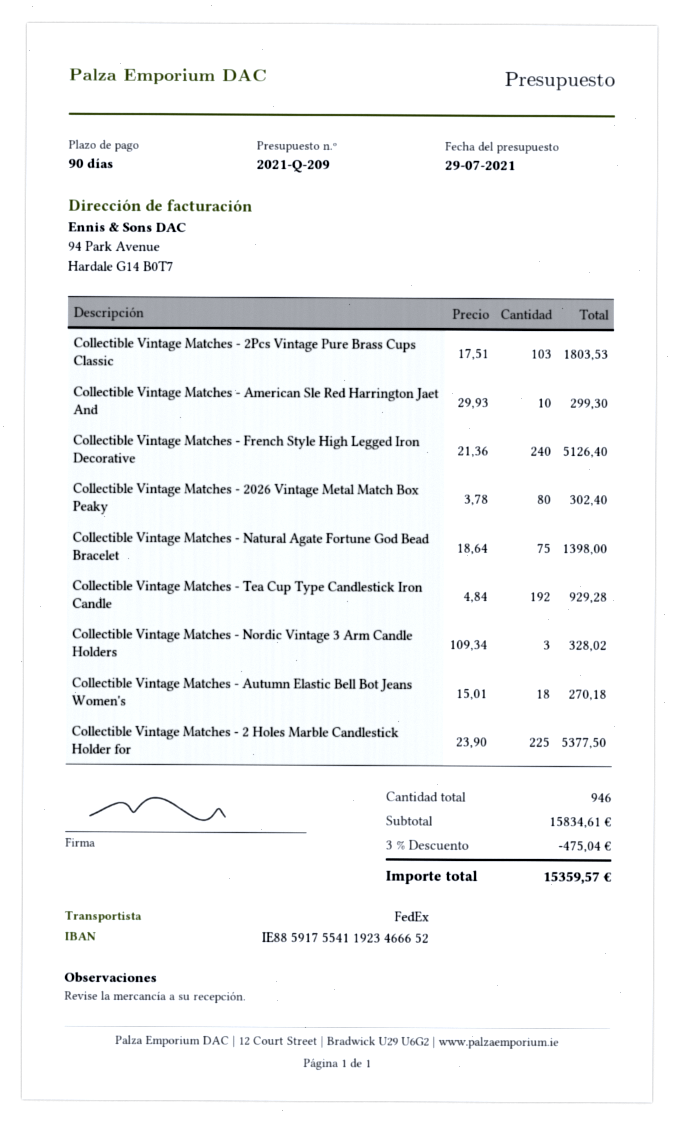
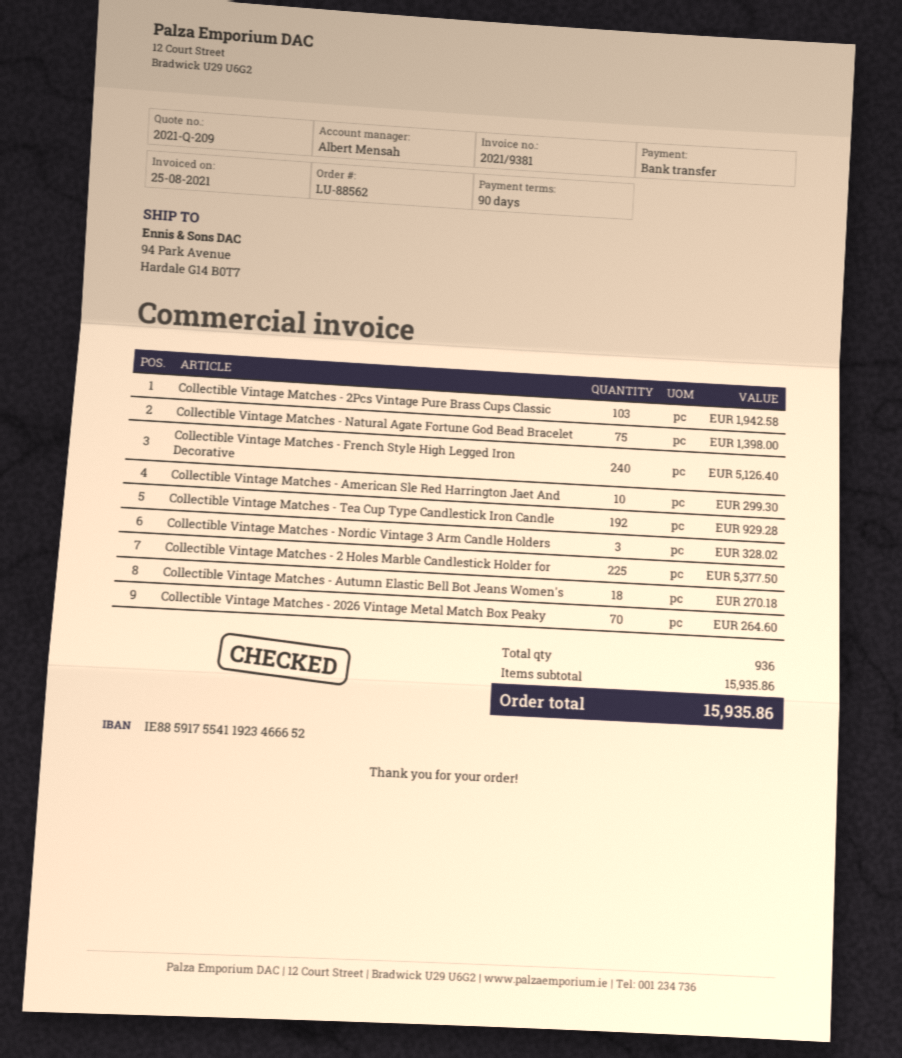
Collectible Vintage Matches - 2Pcs Vintage Pure Brass Cups Classic: 103 for 1803.53 -> 103 for 1942.58
Collectible Vintage Matches - 2026 Vintage Metal Match Box Peaky: 80 for 302.40 -> 70 for 264.60
total quantity: 946 -> 936
subtotal: 15834.61 -> 15935.86
discount: 3% = 475.04 -> none
total: 15359.57 -> 15935.86

